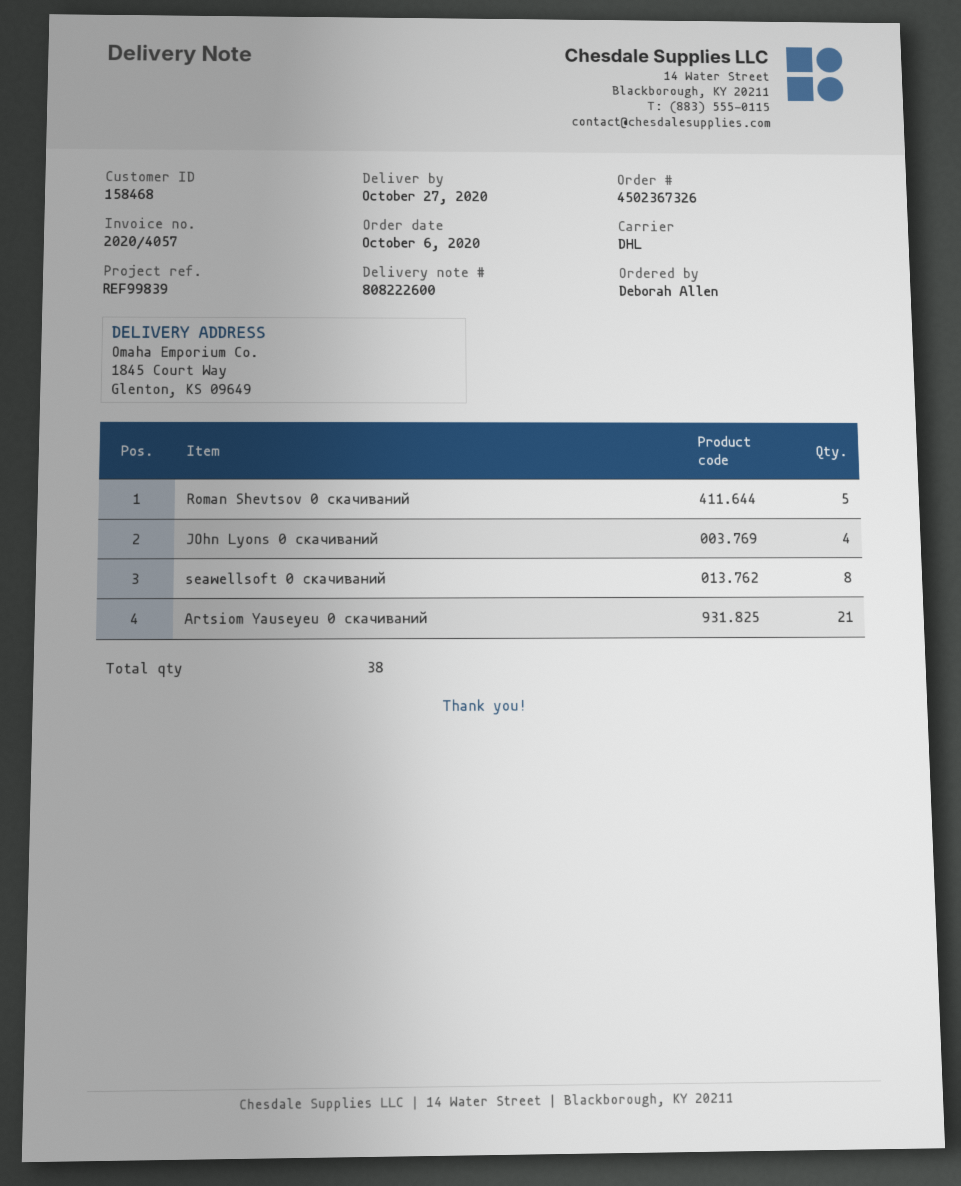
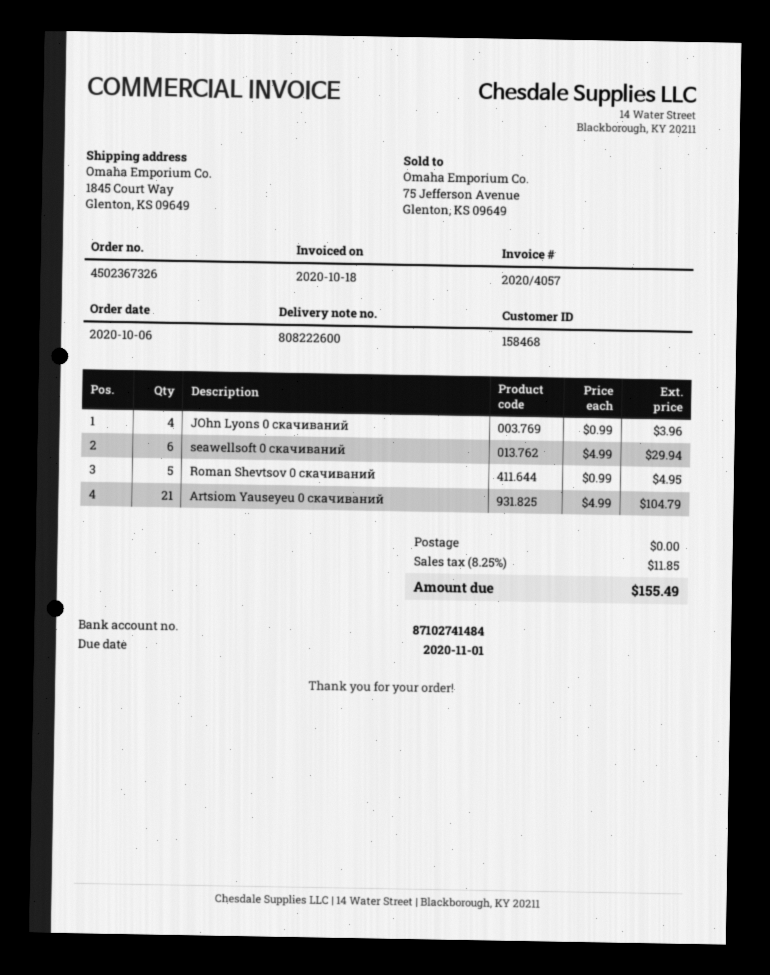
seawellsoft 0 скачиваний: 8 -> 6

